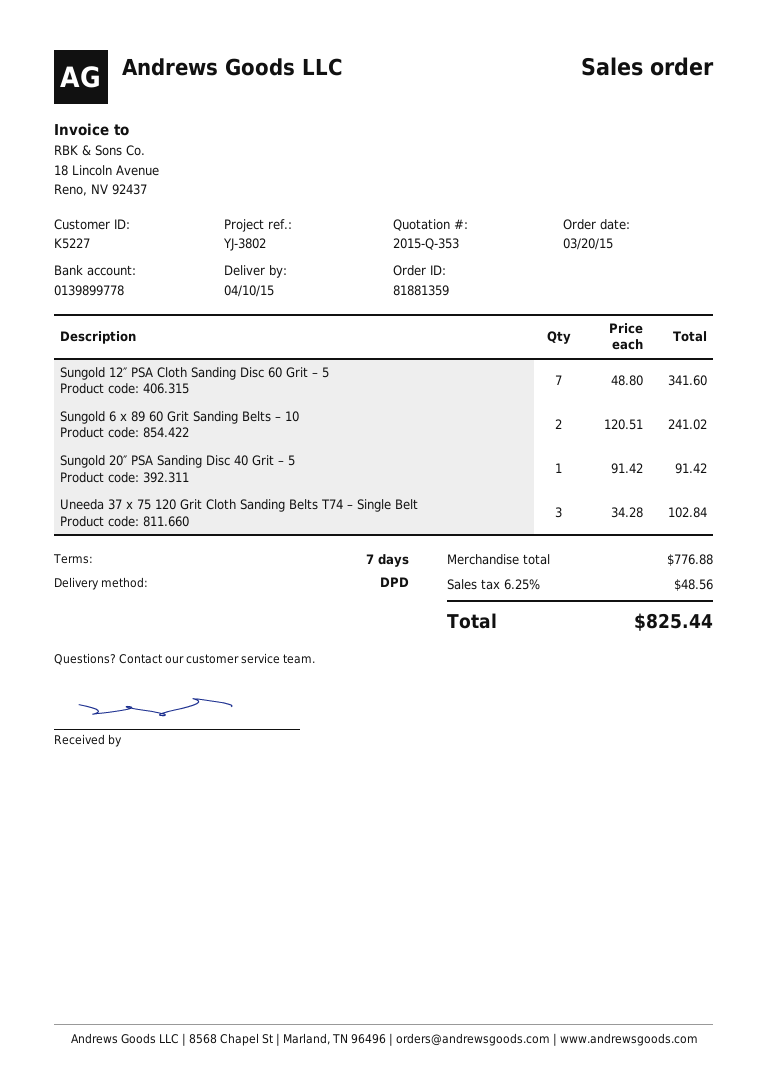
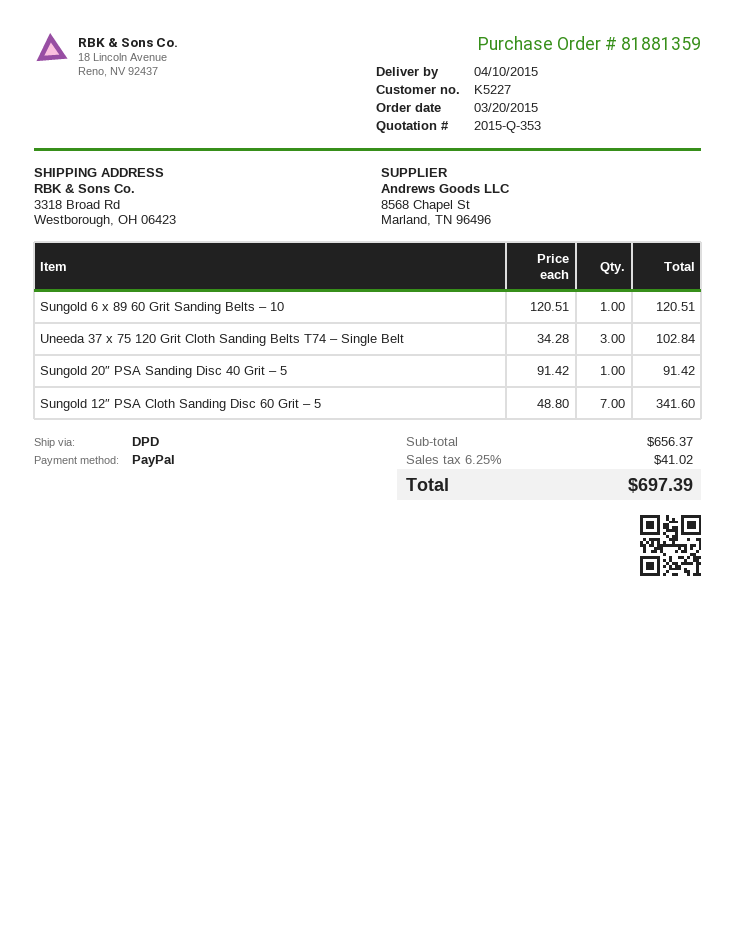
Sungold 6 x 89 60 Grit Sanding Belts – 10: 2 x 120.51 = 241.02 -> 1 x 120.51 = 120.51
subtotal: 776.88 -> 656.37
tax: 6.25% = 48.56 -> 6.25% = 41.02
total: 825.44 -> 697.39

